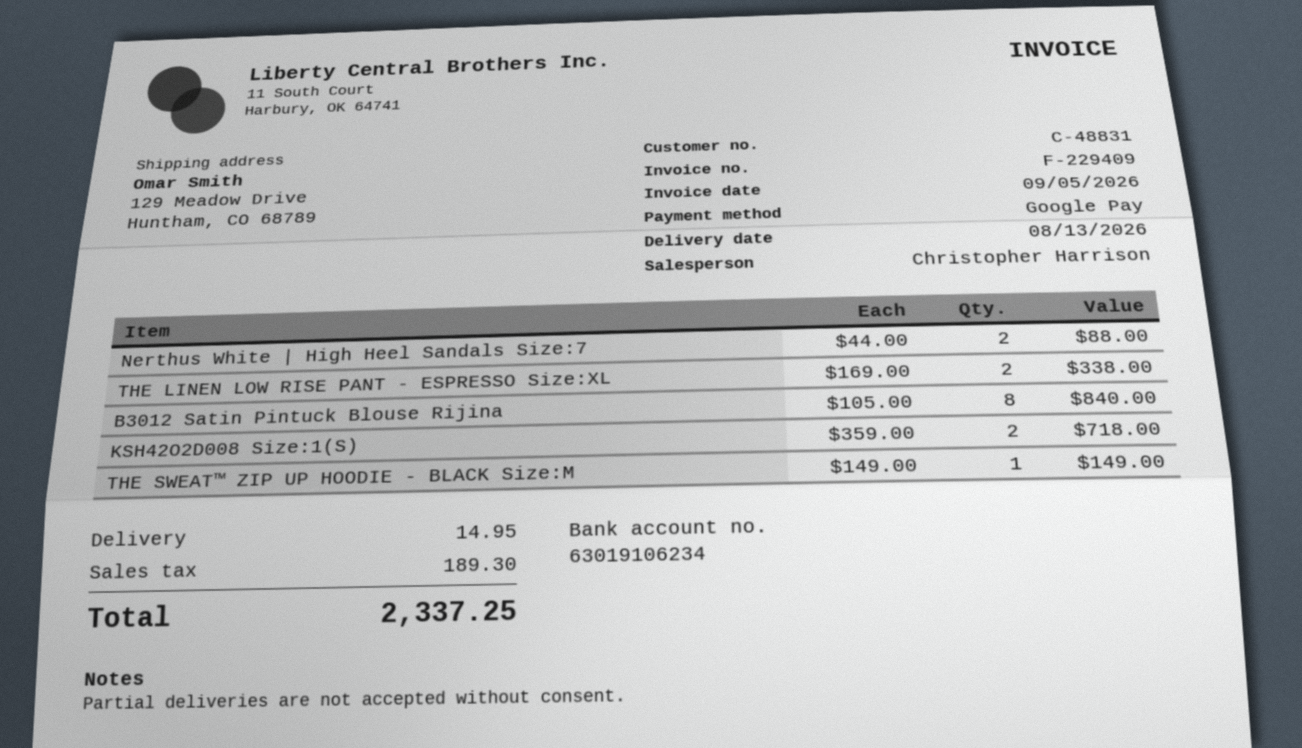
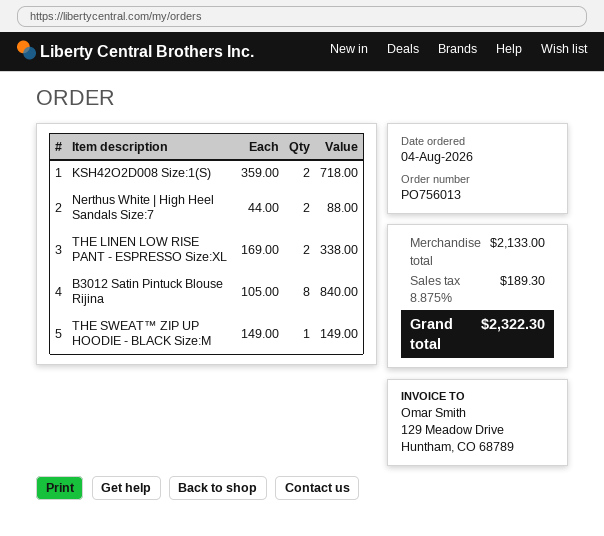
shipping: 14.95 -> none
total: 2337.25 -> 2322.30

